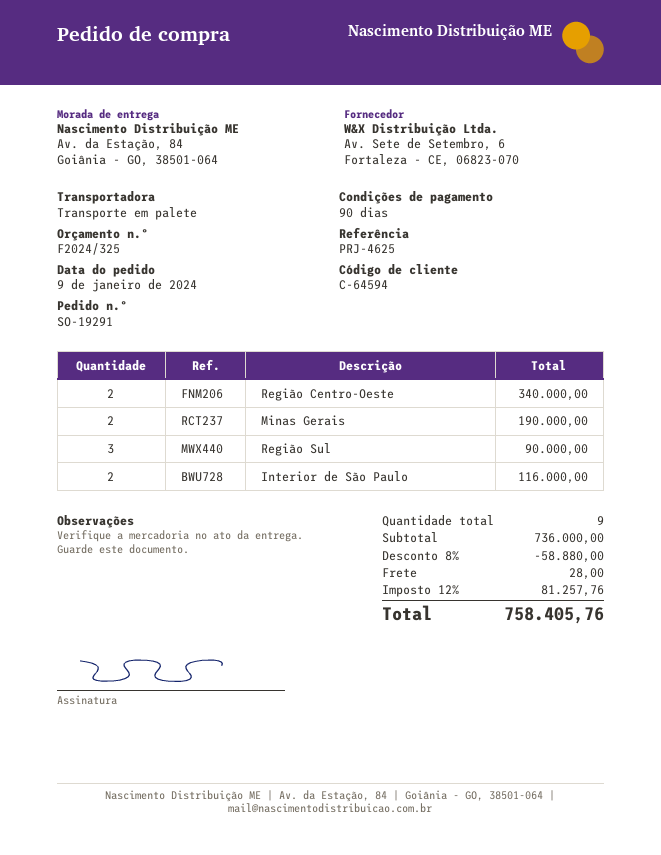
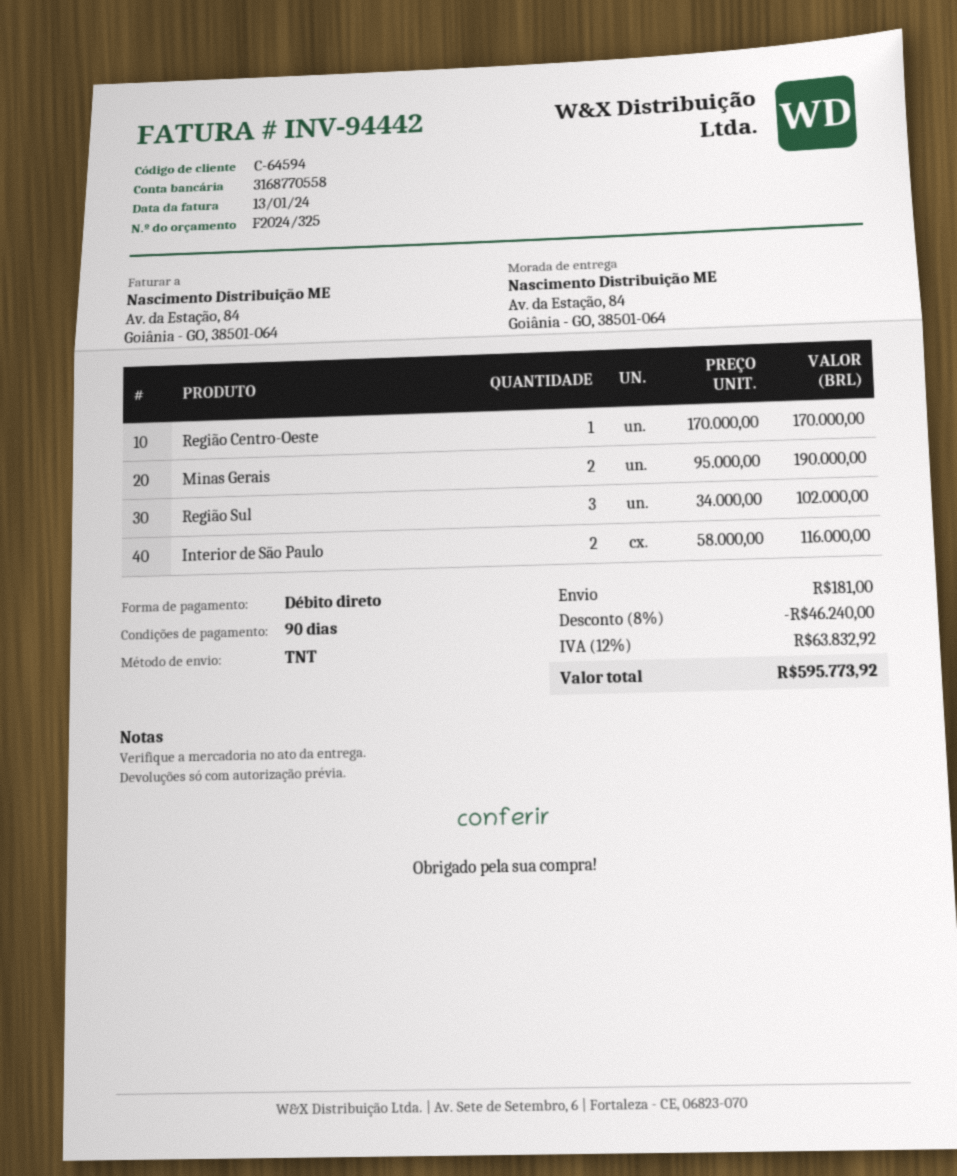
shipping method: pallet freight -> TNT
Região Centro-Oeste: 2 for 340000.00 -> 1 for 170000.00
Região Sul: 3 for 90000.00 -> 3 for 102000.00
discount: 8% = 58880.00 -> 8% = 46240.00
shipping: 28.00 -> 181.00
tax: 12% = 81257.76 -> 12% = 63832.92
total: 758405.76 -> 595773.92

